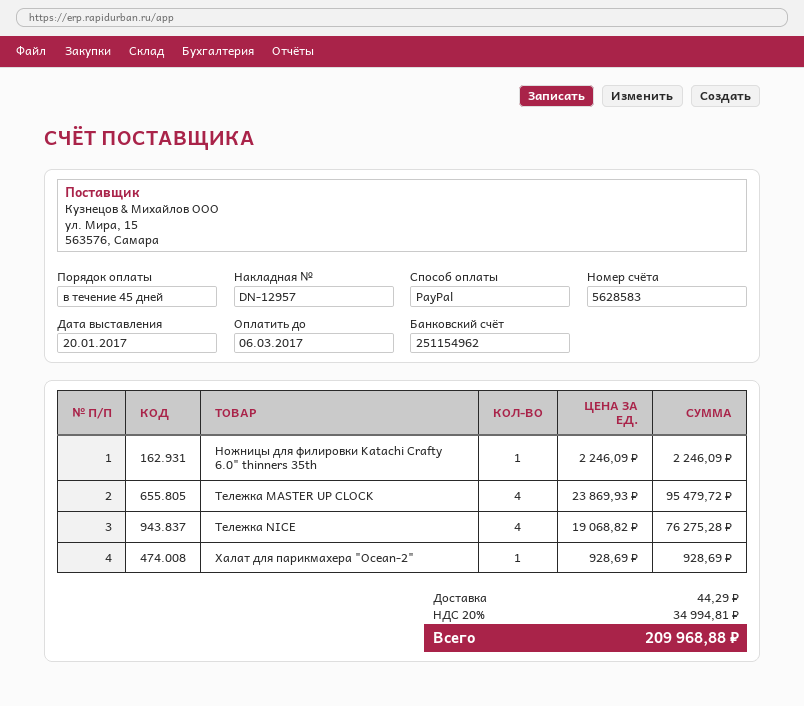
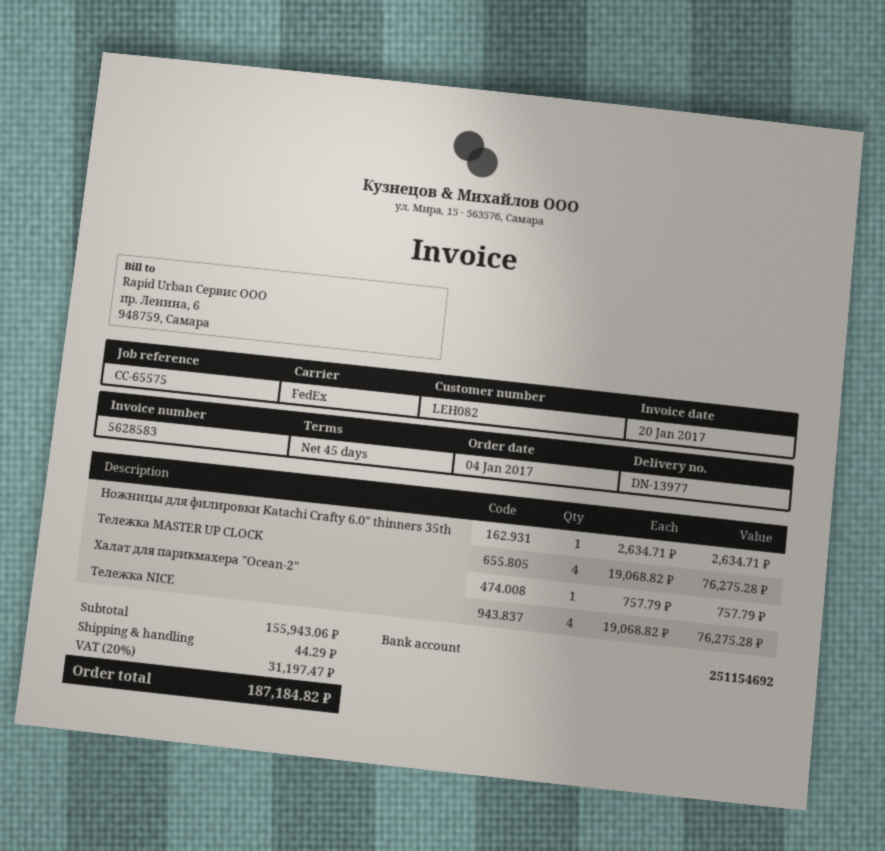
delivery note number: DN-12957 -> DN-13977
bank account: 251154962 -> 251154692
Ножницы для филировки Katachi Crafty 6.0" thinners 35th: 1 x 2246.09 = 2246.09 -> 1 x 2634.71 = 2634.71
Тележка MASTER UP CLOCK: 4 x 23869.93 = 95479.72 -> 4 x 19068.82 = 76275.28
Халат для парикмахера "Ocean-2": 1 x 928.69 = 928.69 -> 1 x 757.79 = 757.79
tax: 20% = 34994.81 -> 20% = 31197.47
total: 209968.88 -> 187184.82

